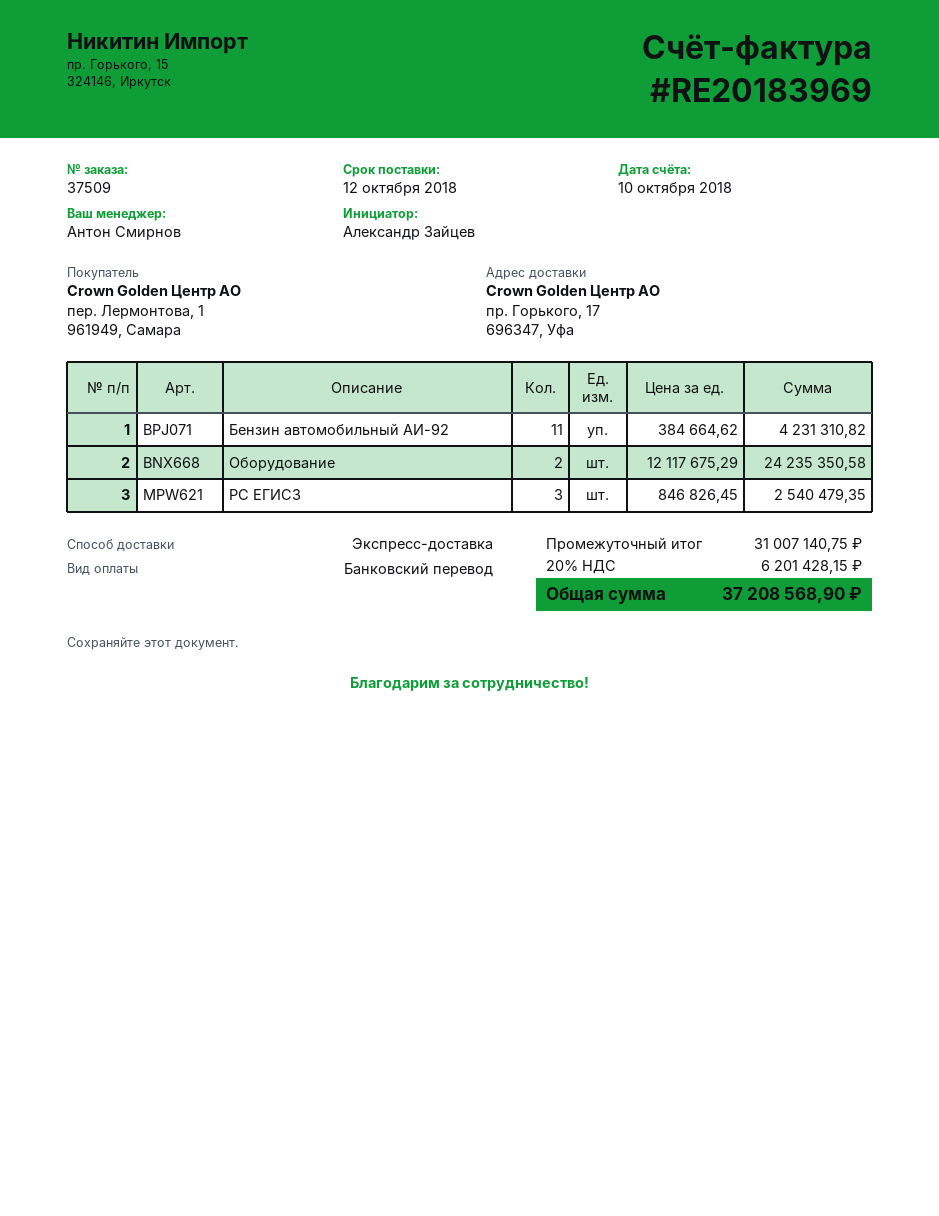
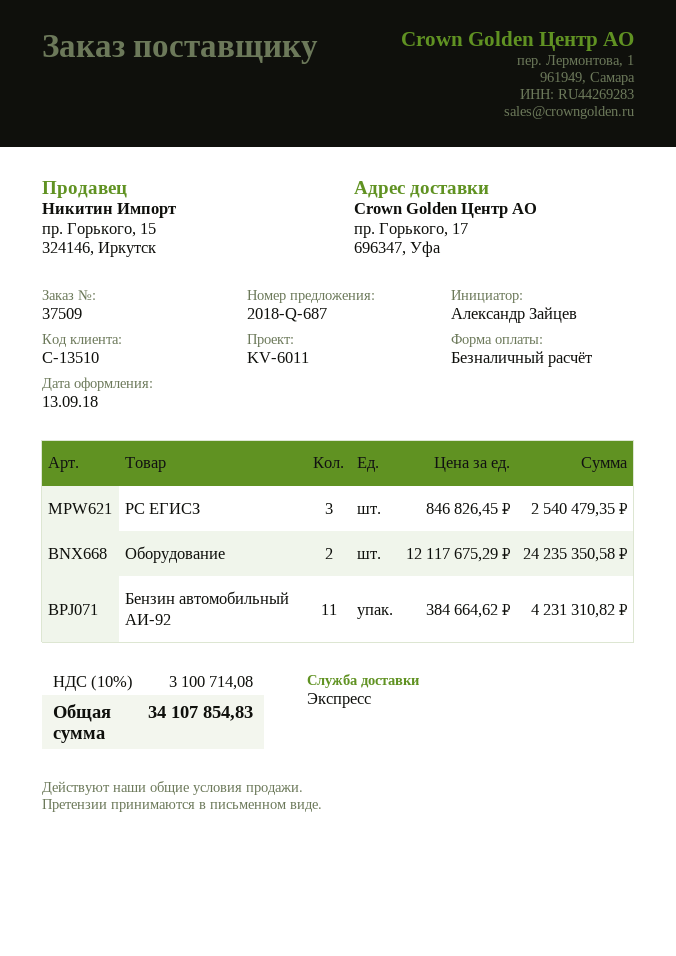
tax: 20% = 6201428.15 -> 10% = 3100714.08
total: 37208568.90 -> 34107854.83

